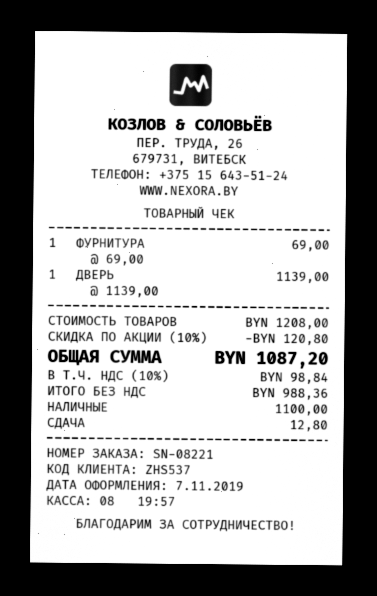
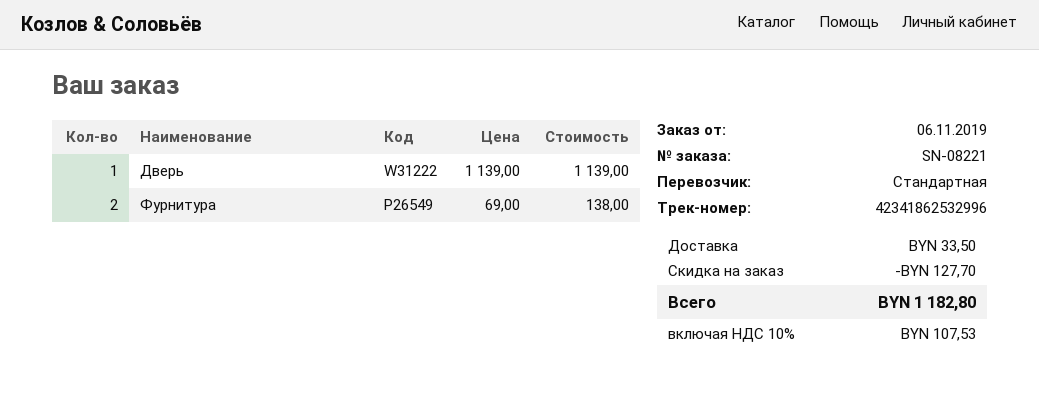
order date: 2019-11-07 -> 2019-11-06
ФУРНИТУРА: 1 x 69.00 = 69.00 -> 2 x 69.00 = 138.00
discount: 120.80 -> 127.70
shipping: none -> 33.50
tax: 10% = 98.84 -> 10% = 107.53
total: 1087.20 -> 1182.80

